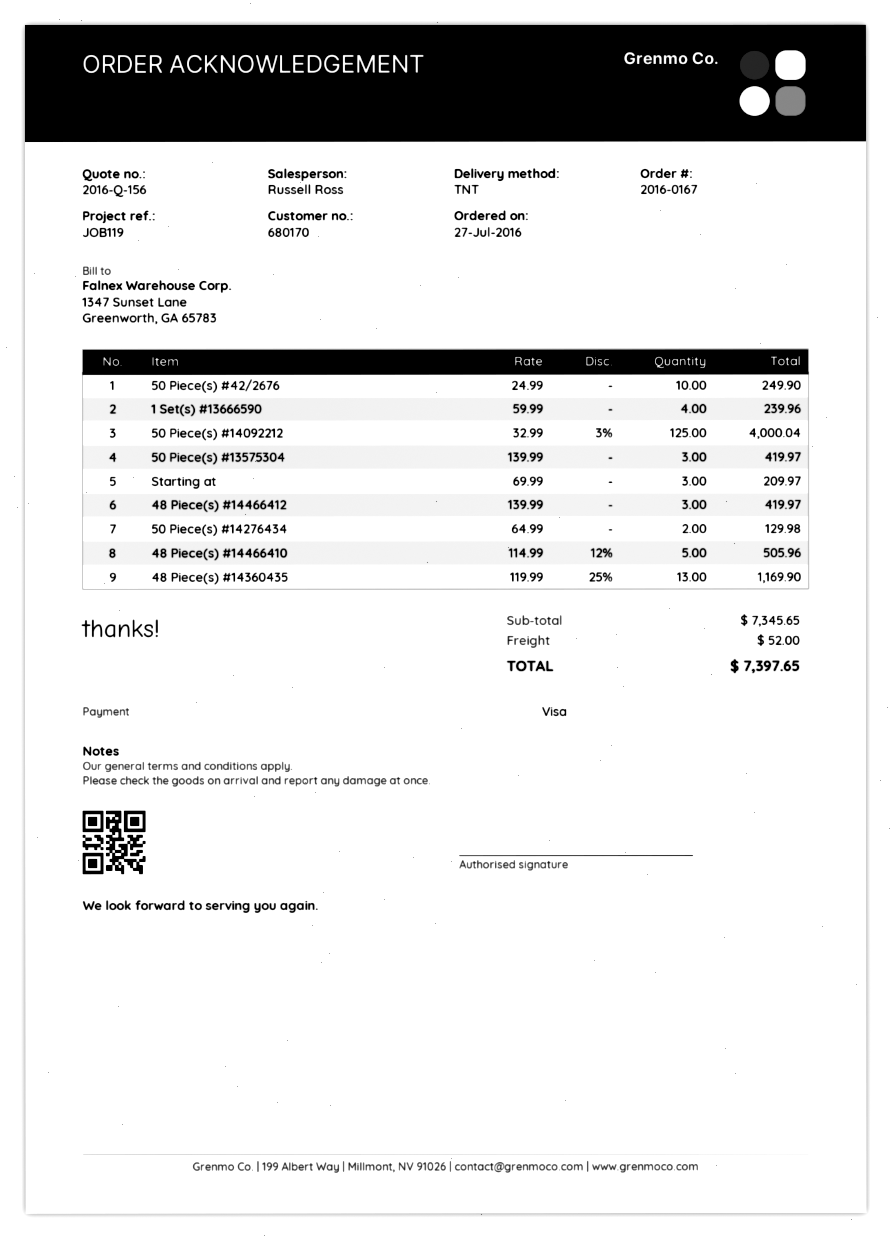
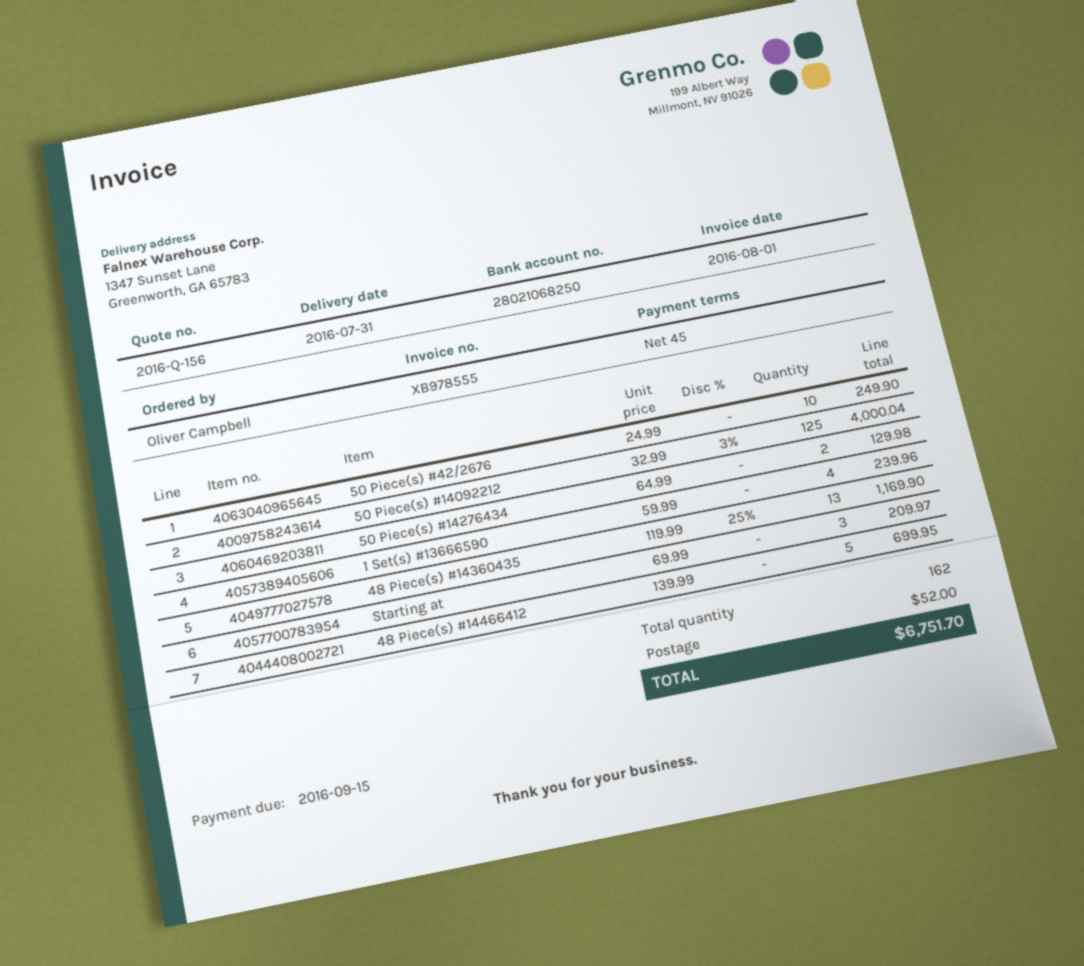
50 Piece(s) #13575304: 3 x 139.99 = 419.97 -> none
48 Piece(s) #14466412: 3 x 139.99 = 419.97 -> 5 x 139.99 = 699.95
48 Piece(s) #14466410: 5 x 114.99 - 12% = 505.96 -> none
total: 7397.65 -> 6751.70

